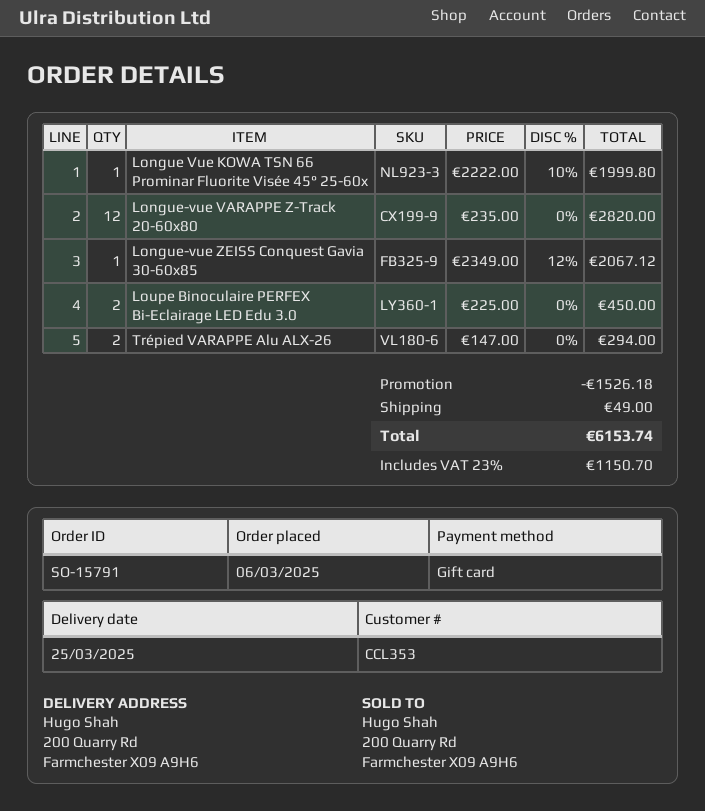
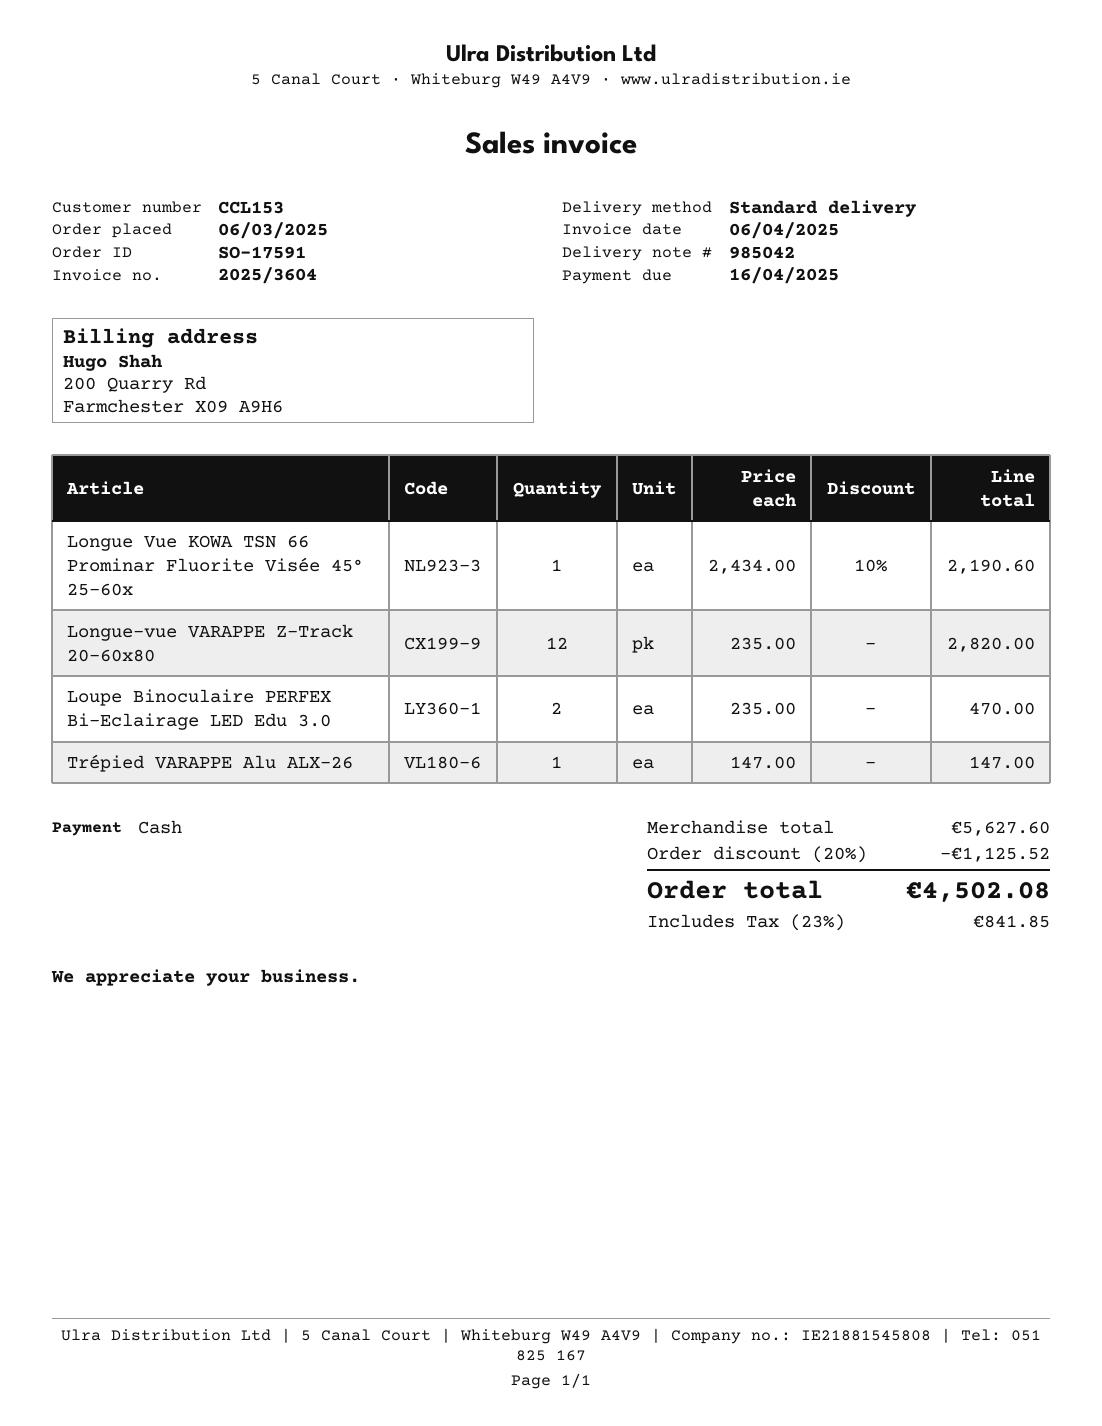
order number: SO-15791 -> SO-17591
customer number: CCL353 -> CCL153
payment method: gift card -> cash
Longue Vue KOWA TSN 66 Prominar Fluorite Visée 45° 25-60x: 1 x 2222.00 - 10% = 1999.80 -> 1 x 2434.00 - 10% = 2190.60
Longue-vue ZEISS Conquest Gavia 30-60x85: 1 x 2349.00 - 12% = 2067.12 -> none
Loupe Binoculaire PERFEX Bi-Eclairage LED Edu 3.0: 2 x 225.00 = 450.00 -> 2 x 235.00 = 470.00
Trépied VARAPPE Alu ALX-26: 2 x 147.00 = 294.00 -> 1 x 147.00 = 147.00
discount: 1526.18 -> 1125.52
shipping: 49.00 -> none
tax: 23% = 1150.70 -> 23% = 841.85
total: 6153.74 -> 4502.08

